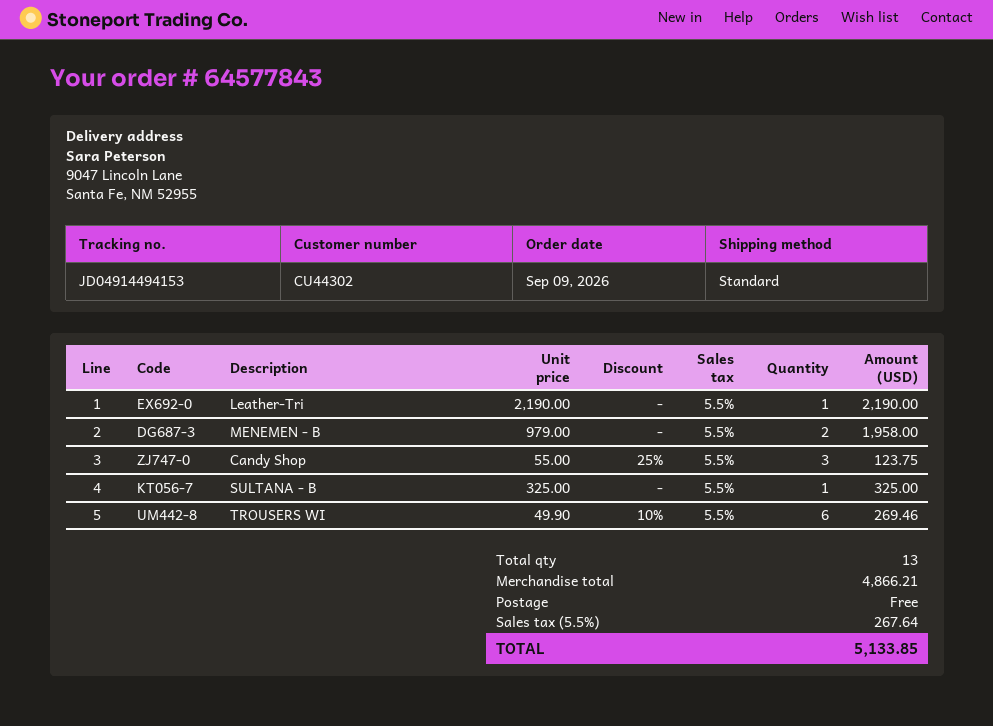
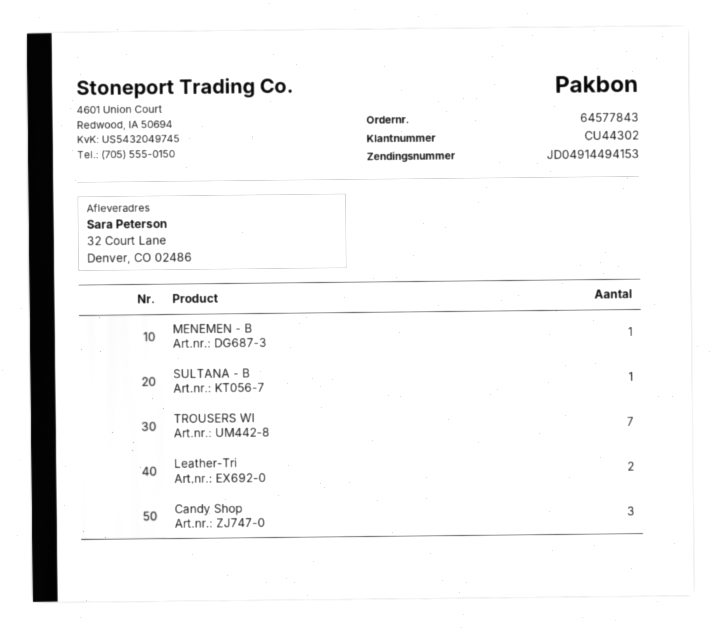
ship to: 9047 Lincoln Lane, Santa Fe, NM 52955 -> 32 Court Lane, Denver, CO 02486
Leather-Tri: 1 -> 2
MENEMEN - B: 2 -> 1
TROUSERS WI: 6 -> 7

